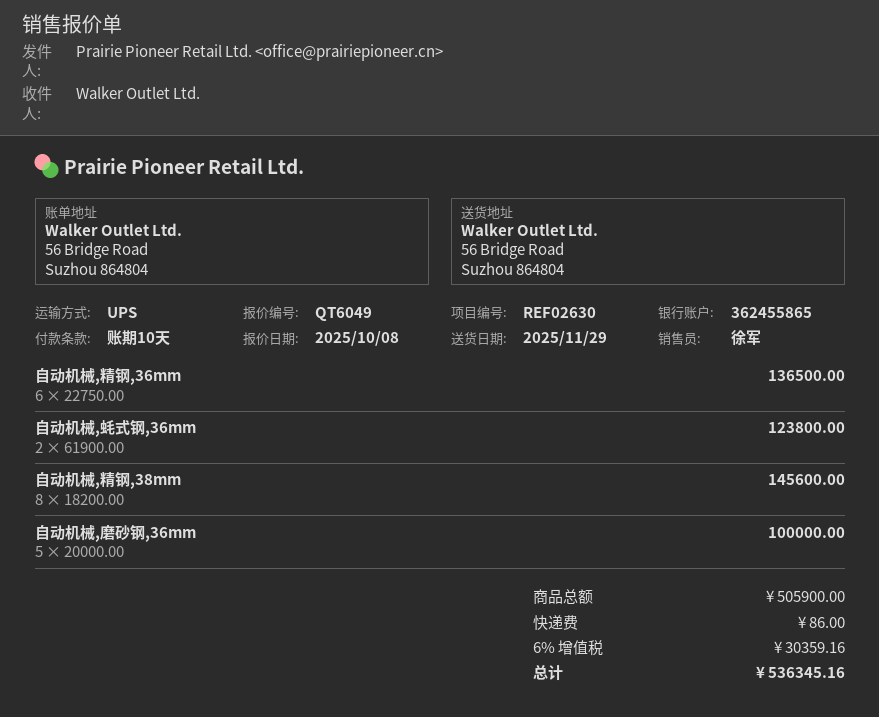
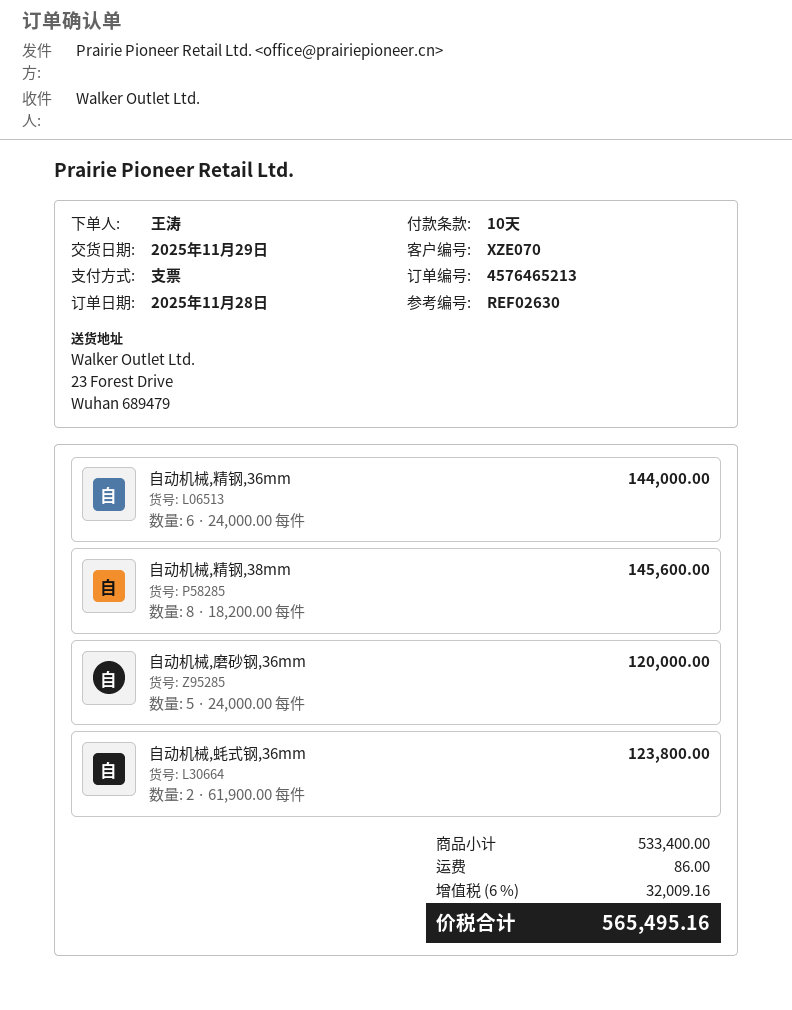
ship to: 56 Bridge Road, Suzhou 864804 -> 23 Forest Drive, Wuhan 689479
自动机械,精钢,36mm: 6 x 22750.00 = 136500.00 -> 6 x 24000.00 = 144000.00
自动机械,磨砂钢,36mm: 5 x 20000.00 = 100000.00 -> 5 x 24000.00 = 120000.00
subtotal: 505900.00 -> 533400.00
tax: 6% = 30359.16 -> 6% = 32009.16
total: 536345.16 -> 565495.16

